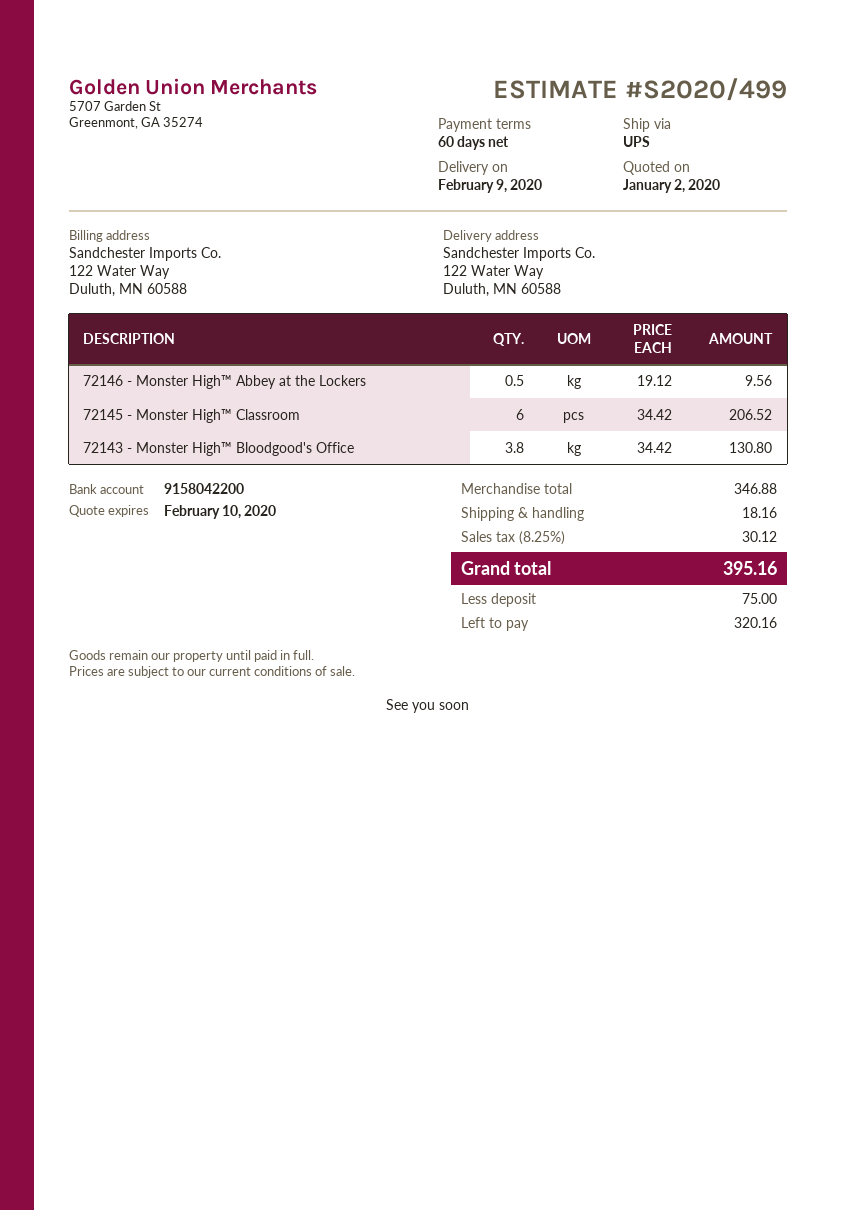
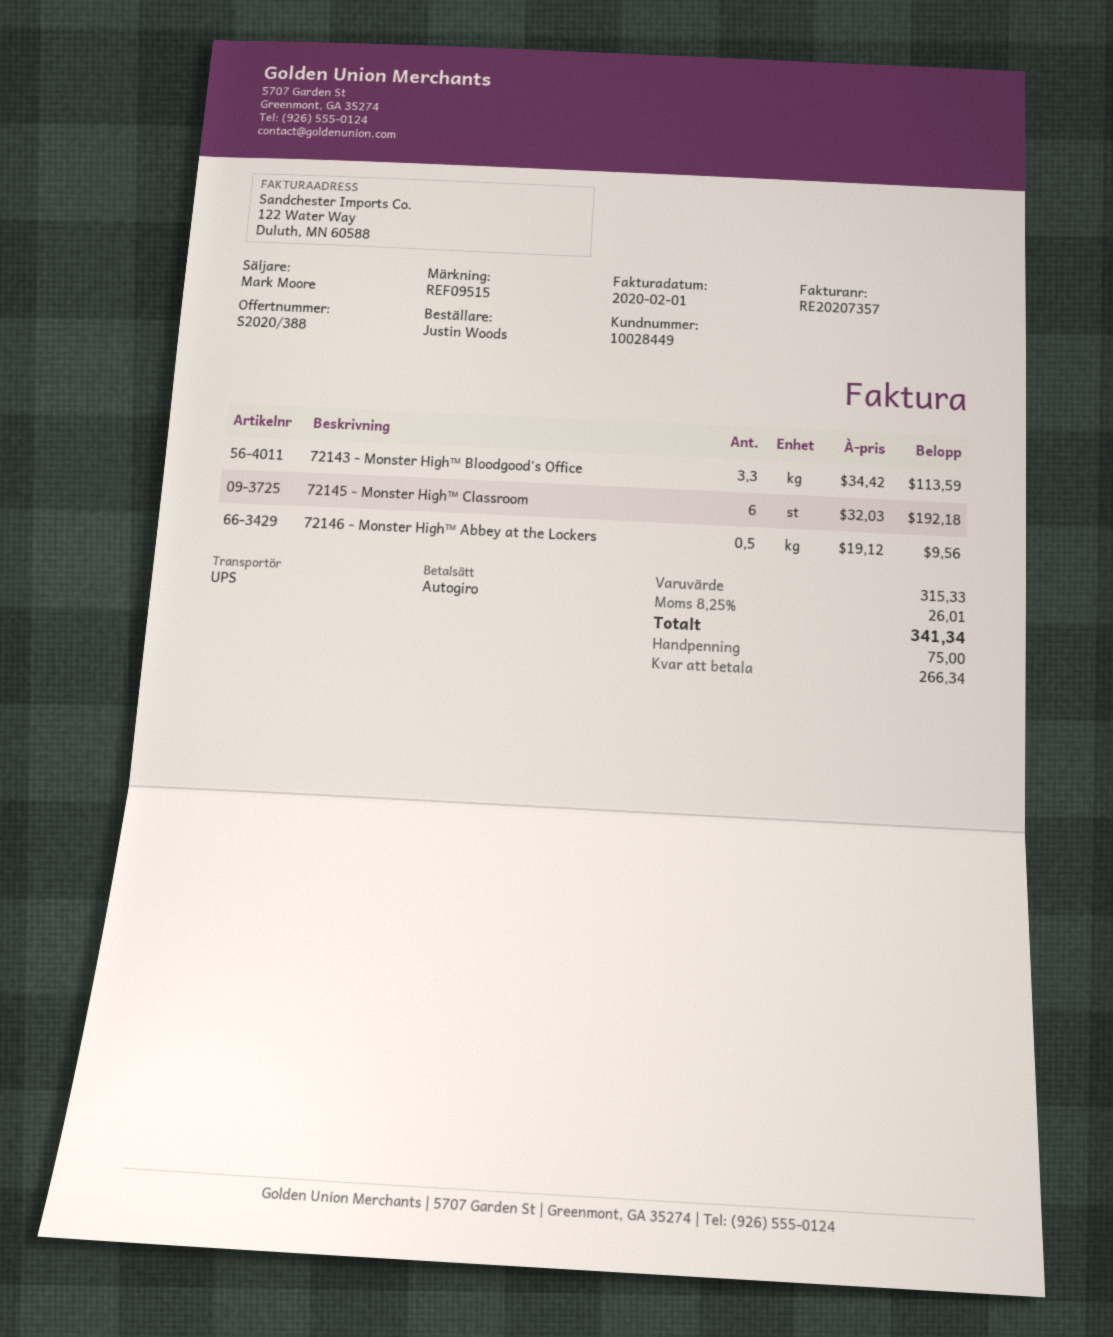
quote number: S2020/499 -> S2020/388
72145 - Monster High™ Classroom: 6 x 34.42 = 206.52 -> 6 x 32.03 = 192.18
72143 - Monster High™ Bloodgood's Office: 3.8 x 34.42 = 130.80 -> 3.3 x 34.42 = 113.59
subtotal: 346.88 -> 315.33
shipping: 18.16 -> none
tax: 8.25% = 30.12 -> 8.25% = 26.01
total: 395.16 -> 341.34
balance: 320.16 -> 266.34

